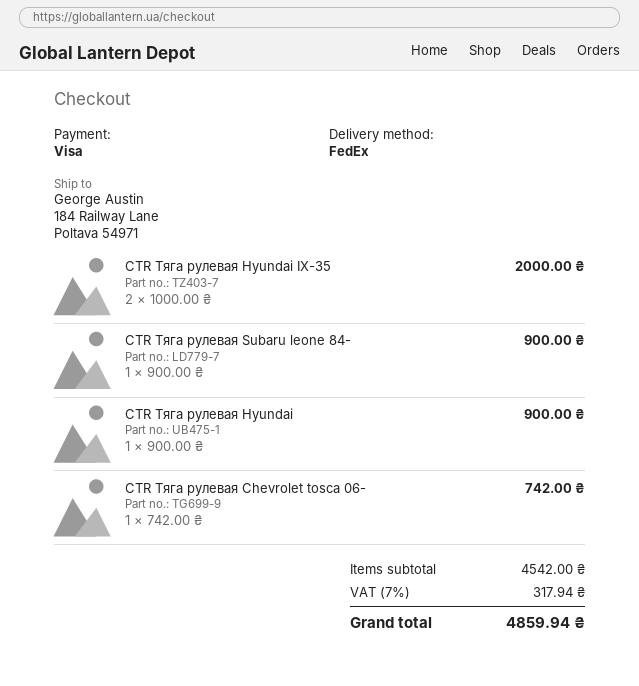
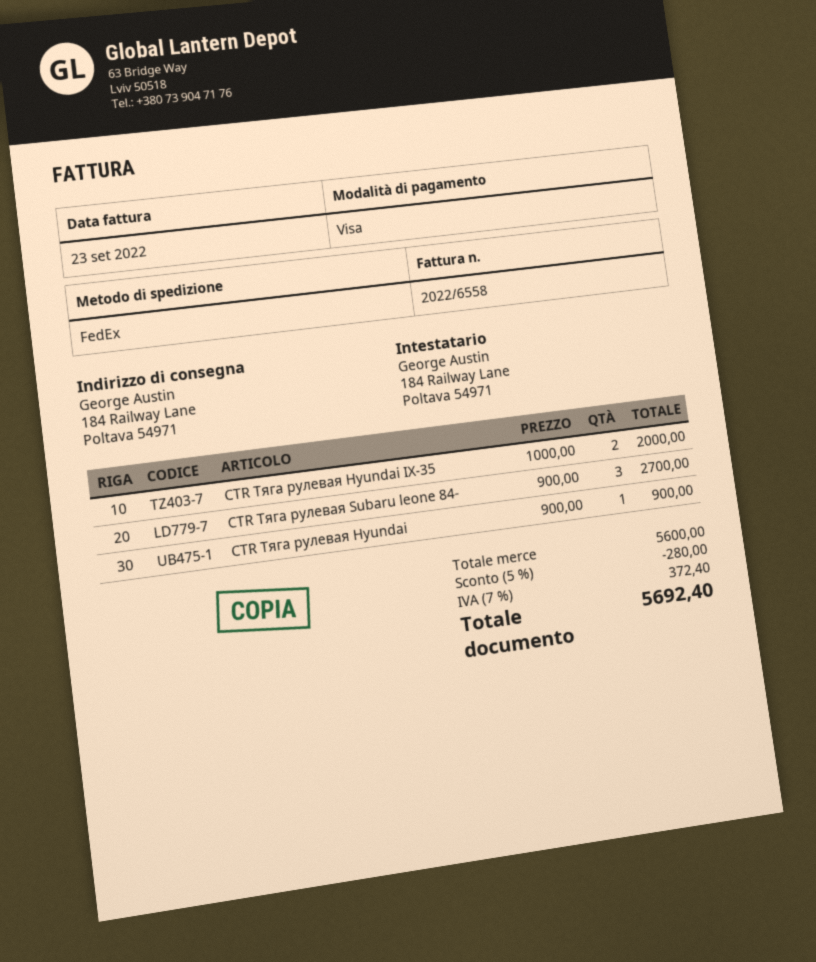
CTR Тяга рулевая Subaru leone 84-: 1 x 900.00 = 900.00 -> 3 x 900.00 = 2700.00
CTR Тяга рулевая Chevrolet tosca 06-: 1 x 742.00 = 742.00 -> none
subtotal: 4542.00 -> 5600.00
discount: none -> 5% = 280.00
tax: 7% = 317.94 -> 7% = 372.40
total: 4859.94 -> 5692.40

